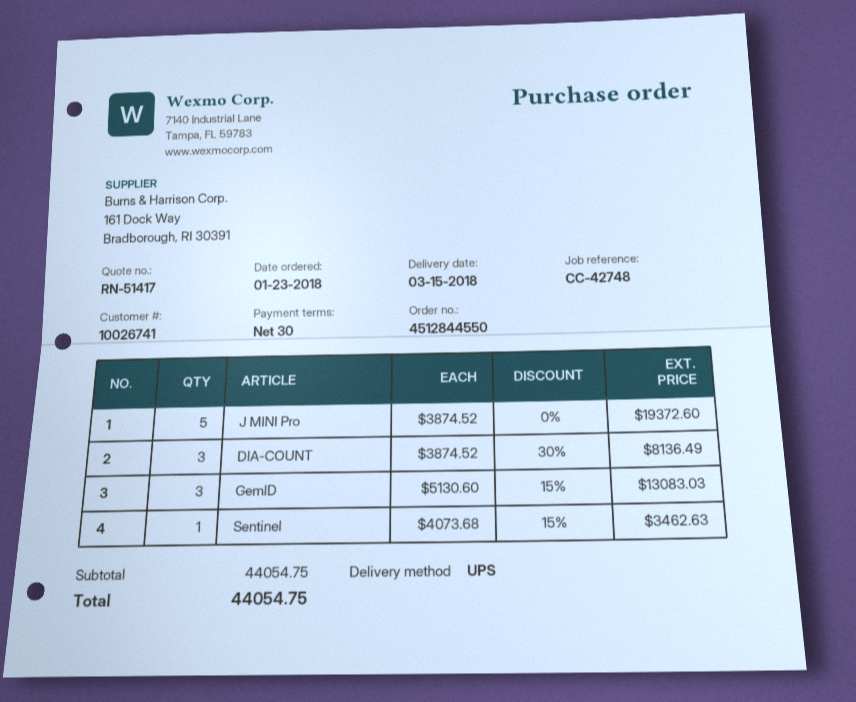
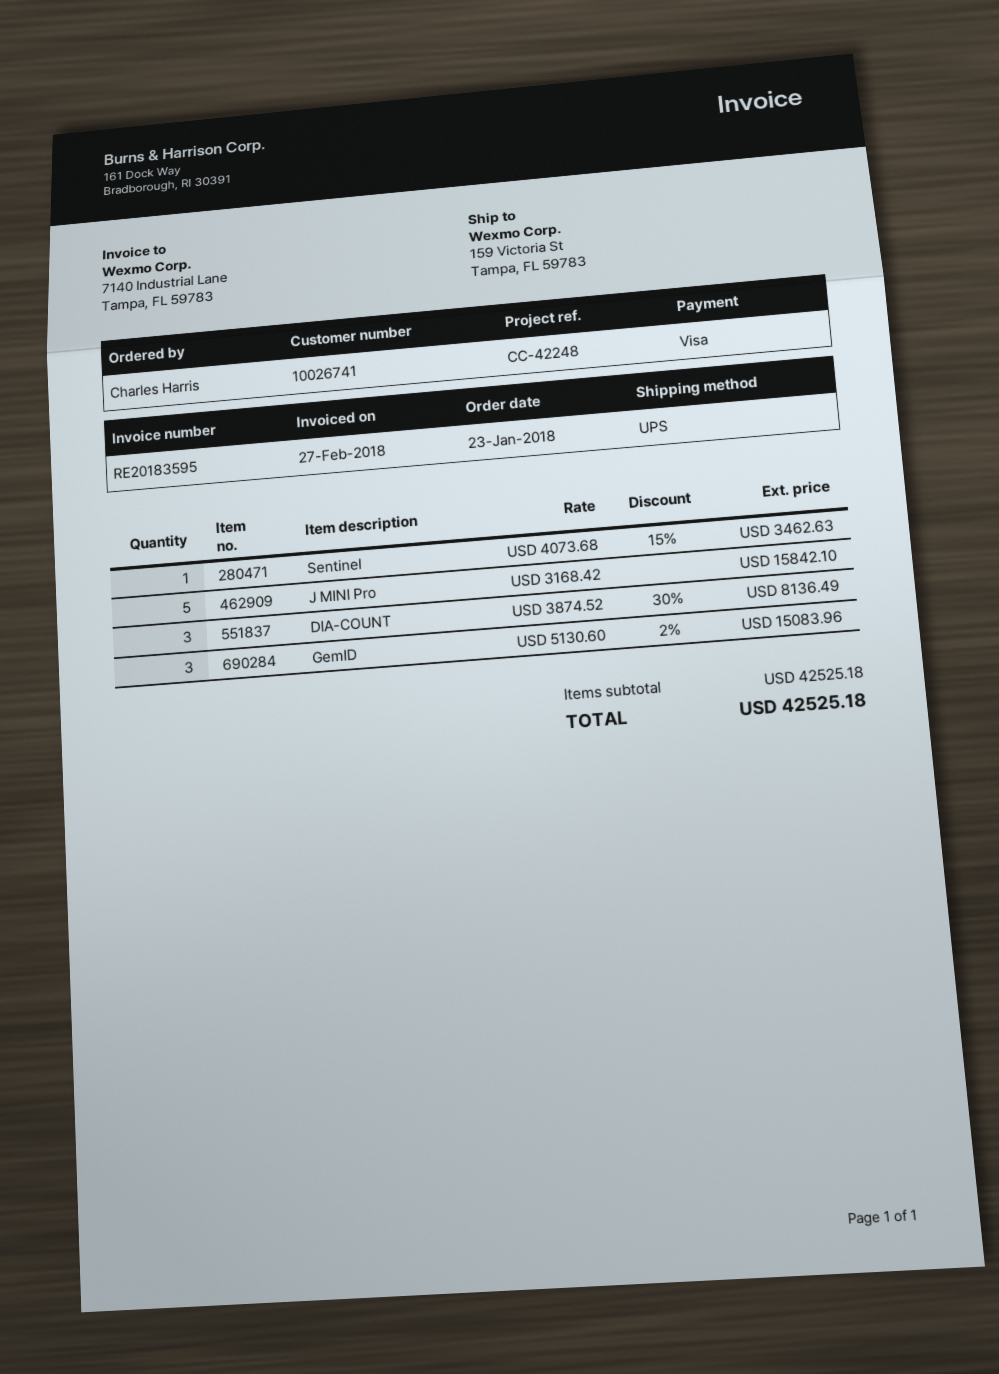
reference: CC-42748 -> CC-42248
J MINI Pro: 5 x 3874.52 = 19372.60 -> 5 x 3168.42 = 15842.10
GemID: 3 x 5130.60 - 15% = 13083.03 -> 3 x 5130.60 - 2% = 15083.96
subtotal: 44054.75 -> 42525.18
total: 44054.75 -> 42525.18

